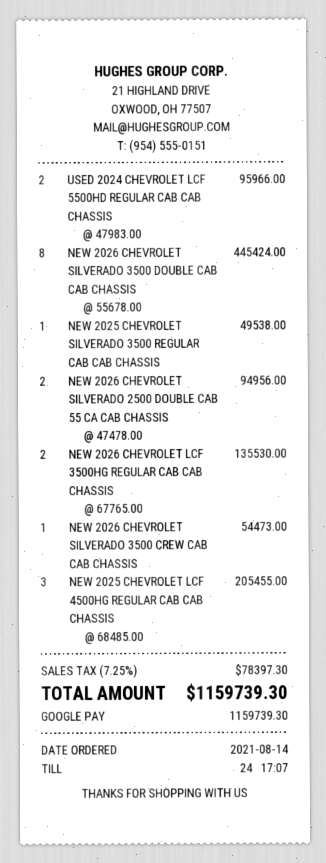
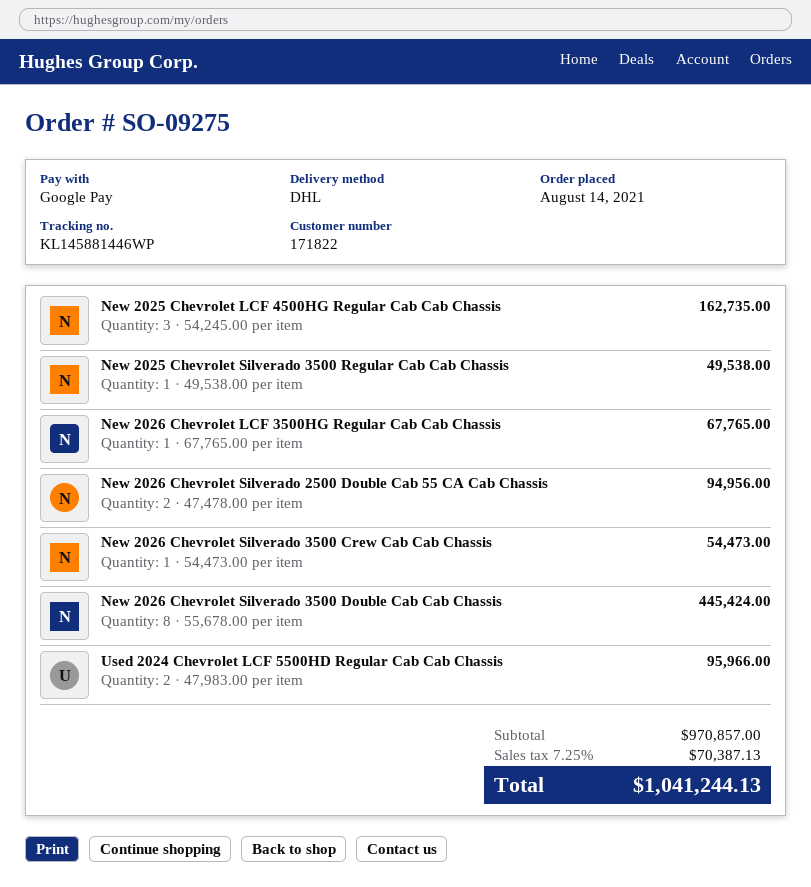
NEW 2026 CHEVROLET LCF 3500HG REGULAR CAB CAB CHASSIS: 2 x 67765.00 = 135530.00 -> 1 x 67765.00 = 67765.00
NEW 2025 CHEVROLET LCF 4500HG REGULAR CAB CAB CHASSIS: 3 x 68485.00 = 205455.00 -> 3 x 54245.00 = 162735.00
tax: 7.25% = 78397.30 -> 7.25% = 70387.13
total: 1159739.30 -> 1041244.13

